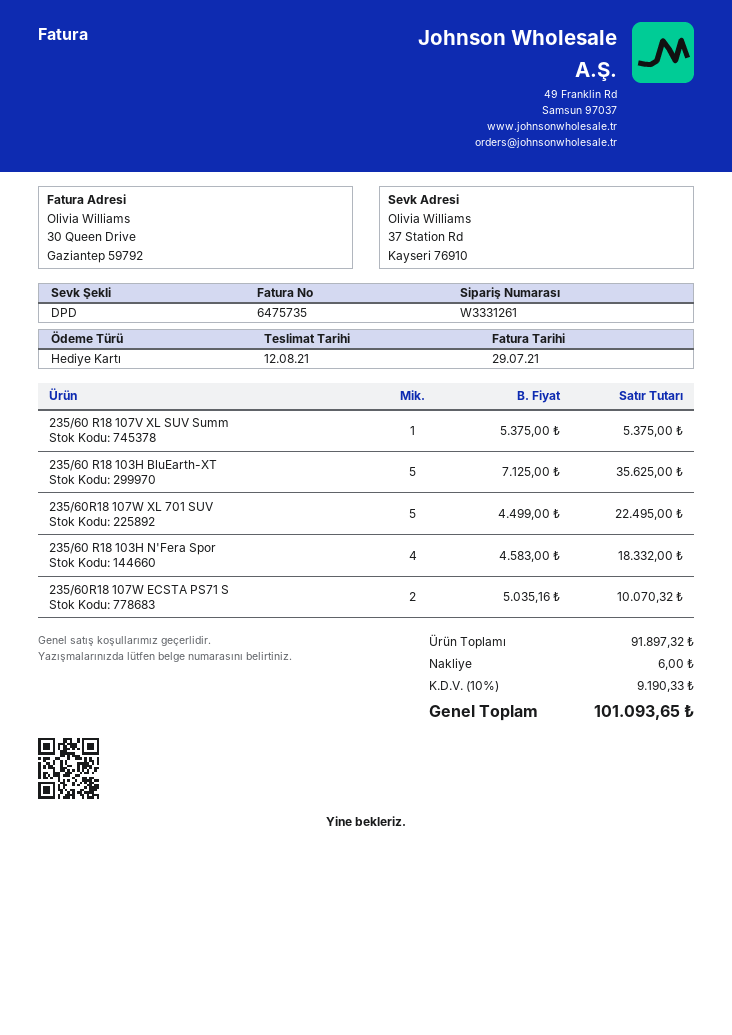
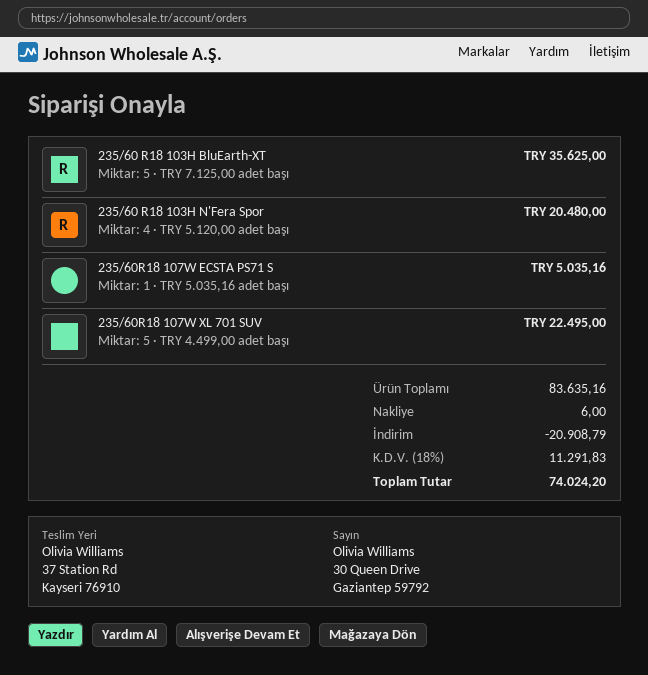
235/60 R18 107V XL SUV Summ: 1 x 5375.00 = 5375.00 -> none
235/60 R18 103H N'Fera Spor: 4 x 4583.00 = 18332.00 -> 4 x 5120.00 = 20480.00
235/60R18 107W ECSTA PS71 S: 2 x 5035.16 = 10070.32 -> 1 x 5035.16 = 5035.16
subtotal: 91897.32 -> 83635.16
discount: none -> 20908.79
tax: 10% = 9190.33 -> 18% = 11291.83
total: 101093.65 -> 74024.20

